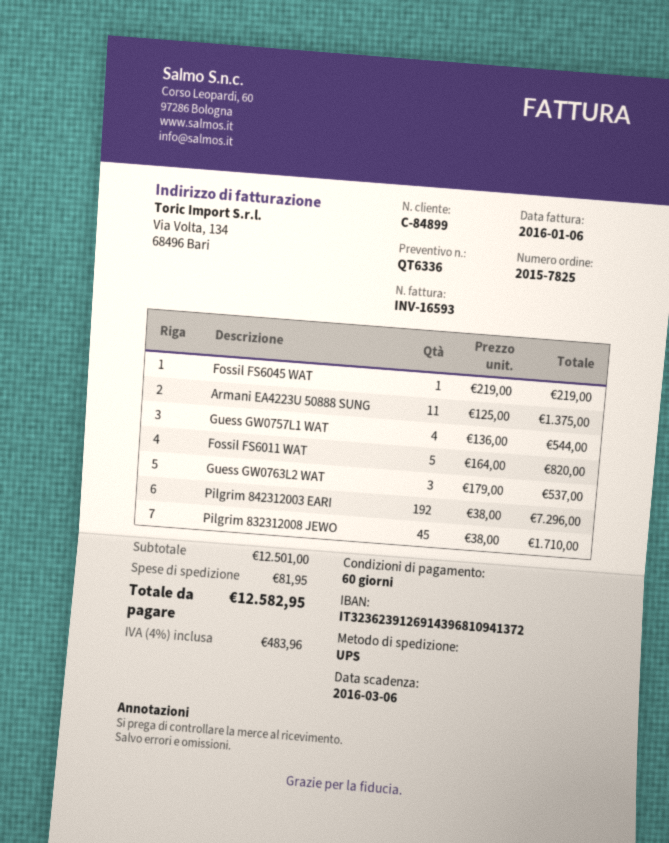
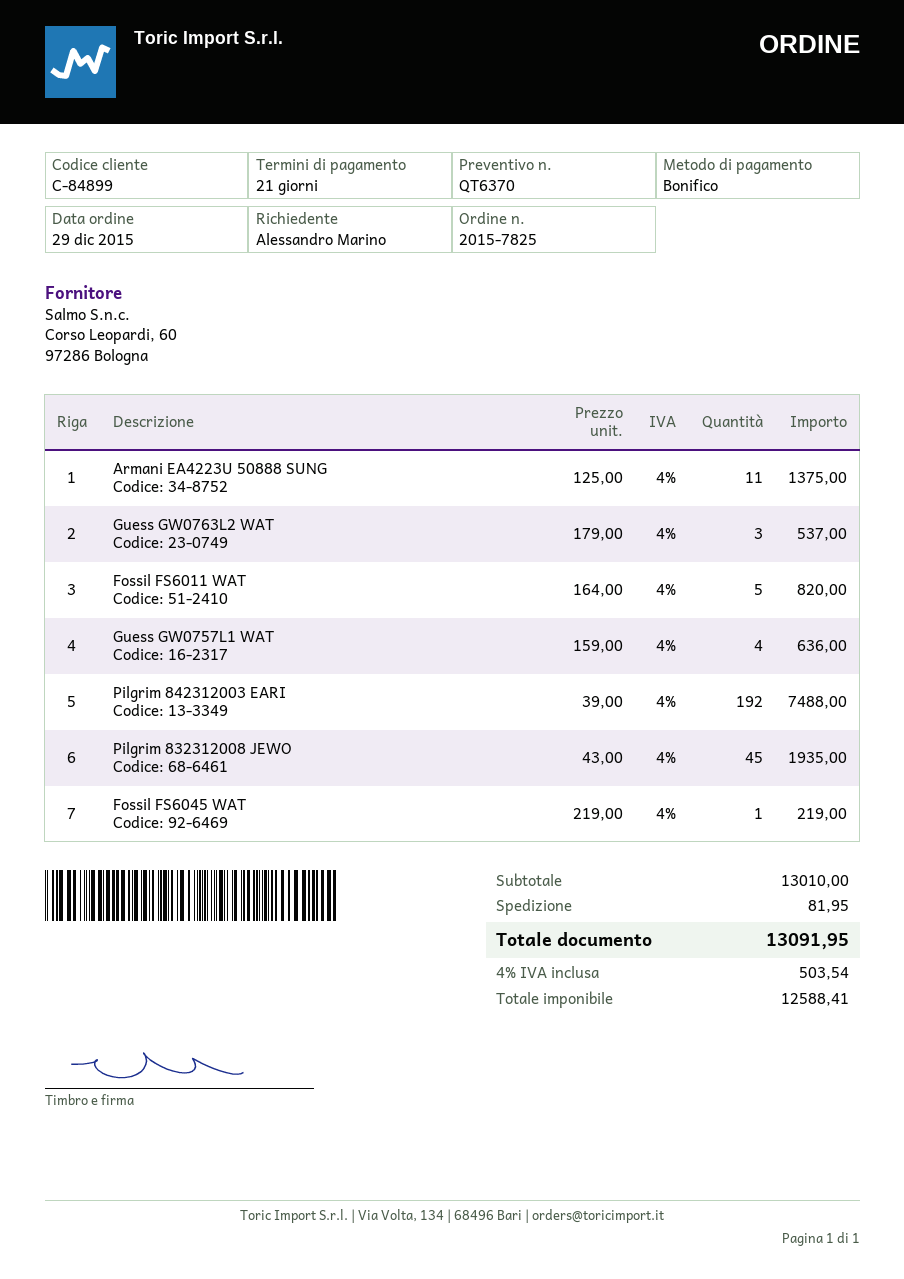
quote number: QT6336 -> QT6370
payment terms: 60 days -> 21 days
Guess GW0757L1 WAT: 4 x 136.00 = 544.00 -> 4 x 159.00 = 636.00
Pilgrim 842312003 EARI: 192 x 38.00 = 7296.00 -> 192 x 39.00 = 7488.00
Pilgrim 832312008 JEWO: 45 x 38.00 = 1710.00 -> 45 x 43.00 = 1935.00
subtotal: 12501.00 -> 13010.00
tax: 4% = 483.96 -> 4% = 503.54
total: 12582.95 -> 13091.95

